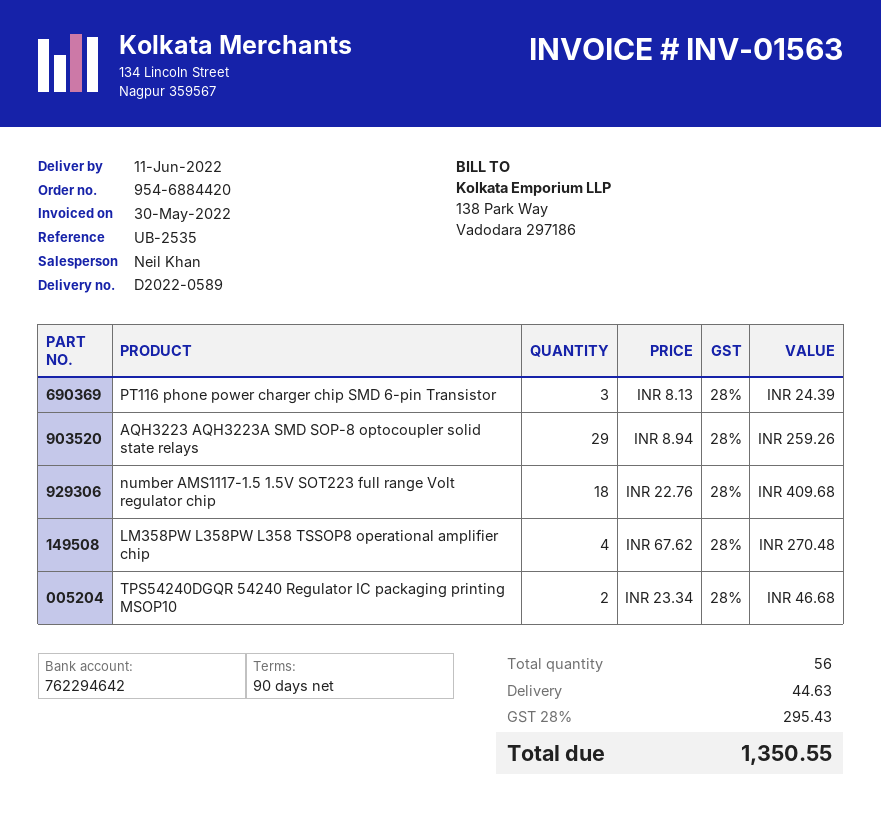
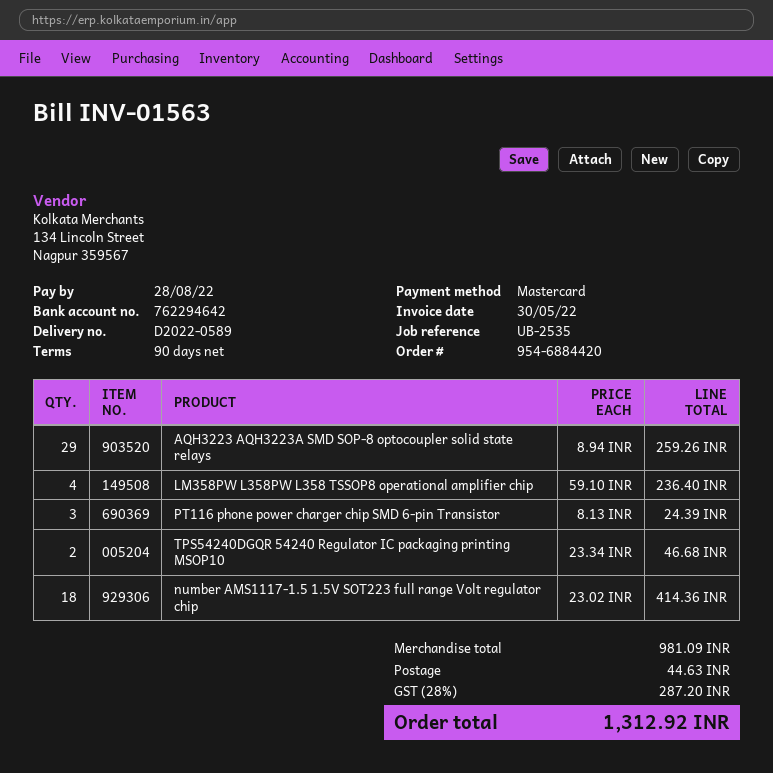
number AMS1117-1.5 1.5V SOT223 full range Volt regulator chip: 18 x 22.76 = 409.68 -> 18 x 23.02 = 414.36
LM358PW L358PW L358 TSSOP8 operational amplifier chip: 4 x 67.62 = 270.48 -> 4 x 59.10 = 236.40
tax: 28% = 295.43 -> 28% = 287.20
total: 1350.55 -> 1312.92

